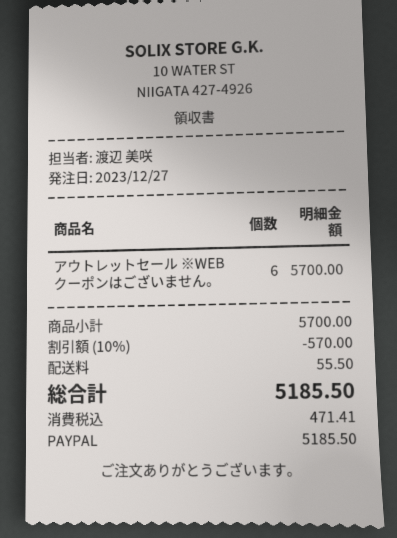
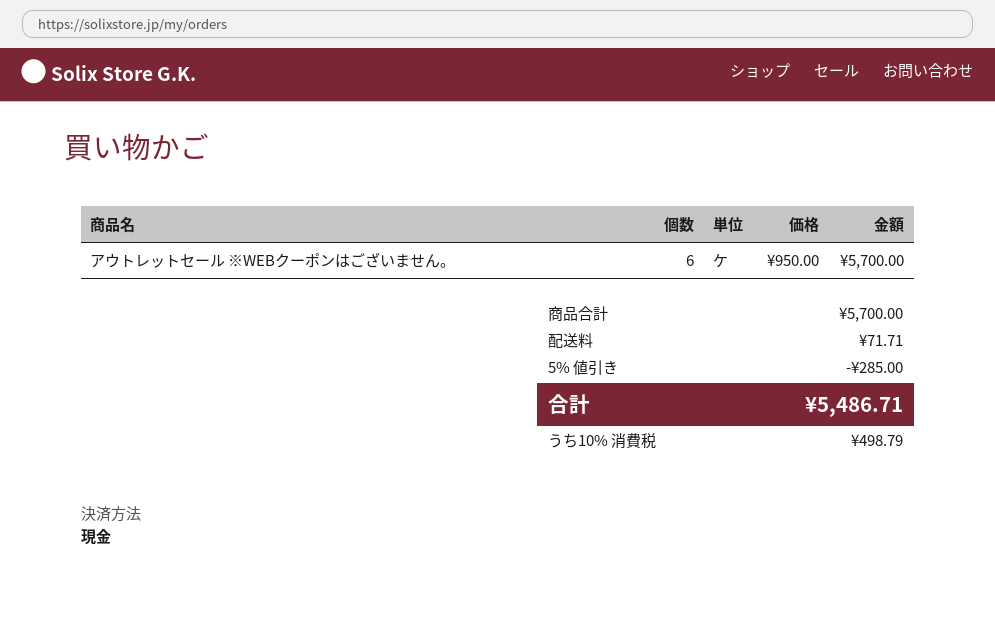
payment method: PayPal -> cash
discount: 10% = 570.00 -> 5% = 285.00
shipping: 55.50 -> 71.71
tax: 471.41 -> 498.79
total: 5185.50 -> 5486.71

